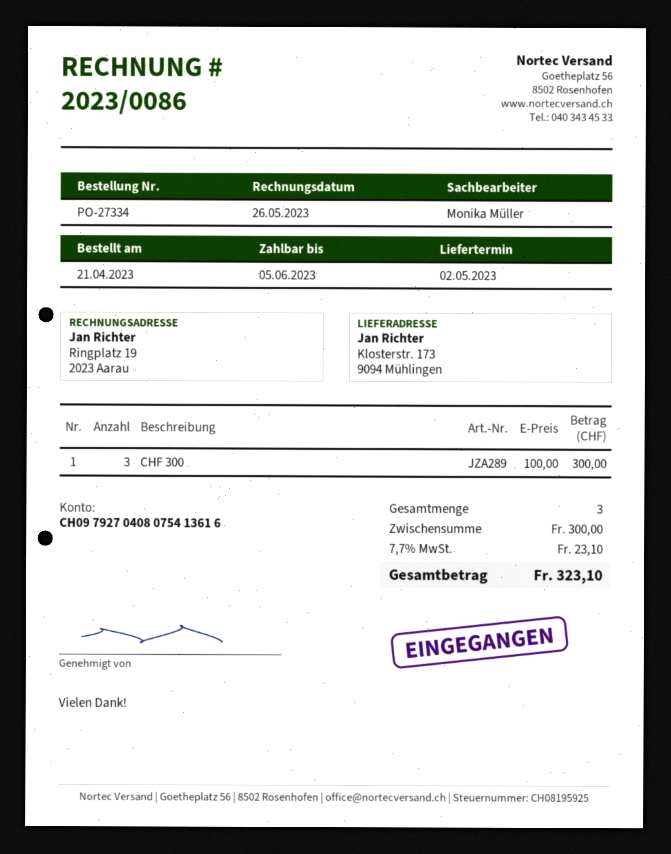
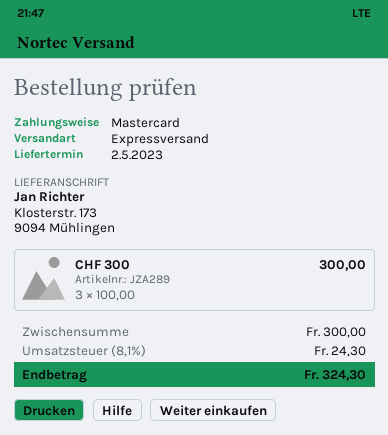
tax: 7.7% = 23.10 -> 8.1% = 24.30
total: 323.10 -> 324.30

